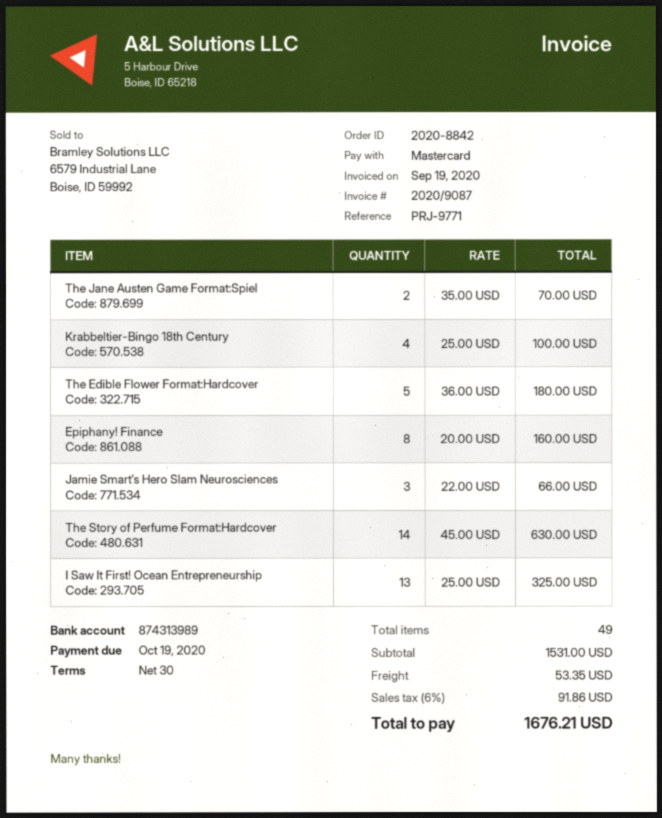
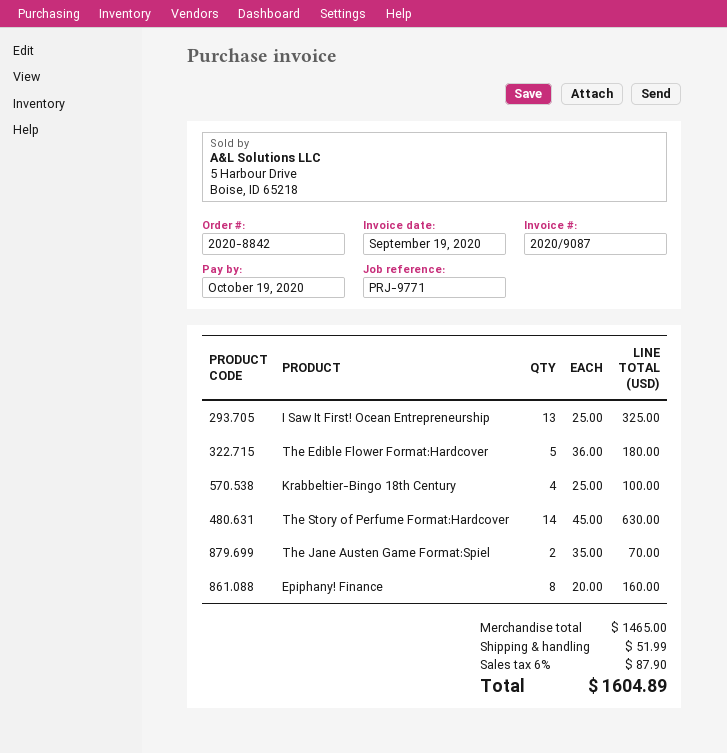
Jamie Smart’s Hero Slam Neurosciences: 3 x 22.00 = 66.00 -> none
subtotal: 1531.00 -> 1465.00
shipping: 53.35 -> 51.99
tax: 6% = 91.86 -> 6% = 87.90
total: 1676.21 -> 1604.89

